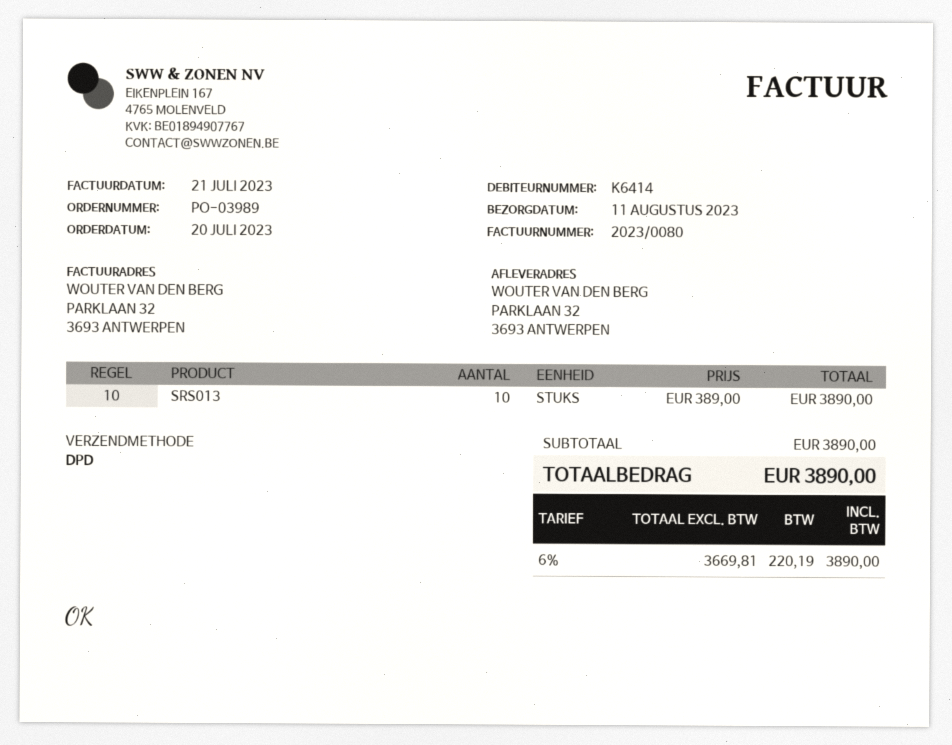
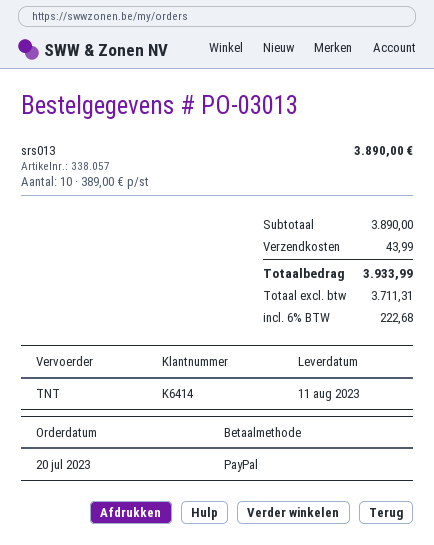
order number: PO-03989 -> PO-03013
shipping method: DPD -> TNT
shipping: none -> 43.99
net: 3669.81 -> 3711.31
tax: 6% = 220.19 -> 6% = 222.68
total: 3890.00 -> 3933.99

